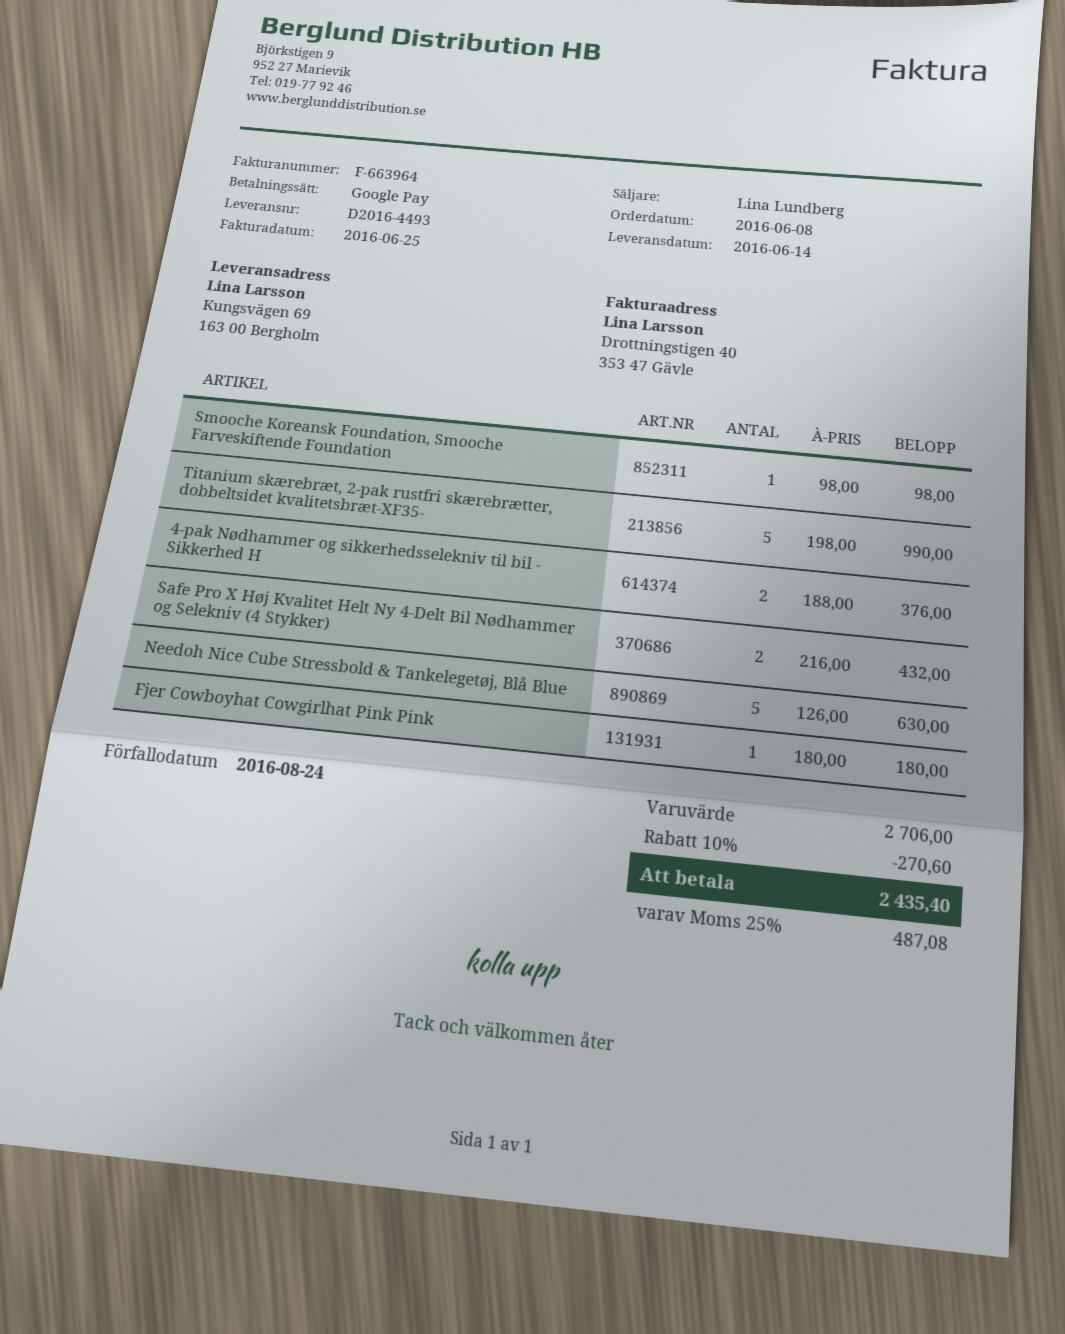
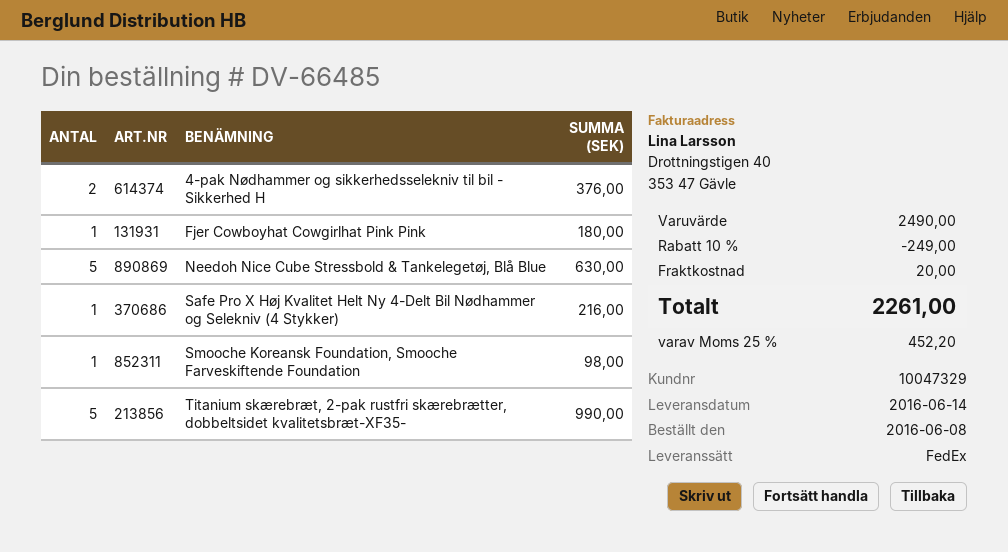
Safe Pro X Høj Kvalitet Helt Ny 4-Delt Bil Nødhammer og Selekniv (4 Stykker): 2 for 432.00 -> 1 for 216.00
subtotal: 2706.00 -> 2490.00
discount: 10% = 270.60 -> 10% = 249.00
shipping: none -> 20.00
tax: 25% = 487.08 -> 25% = 452.20
total: 2435.40 -> 2261.00

